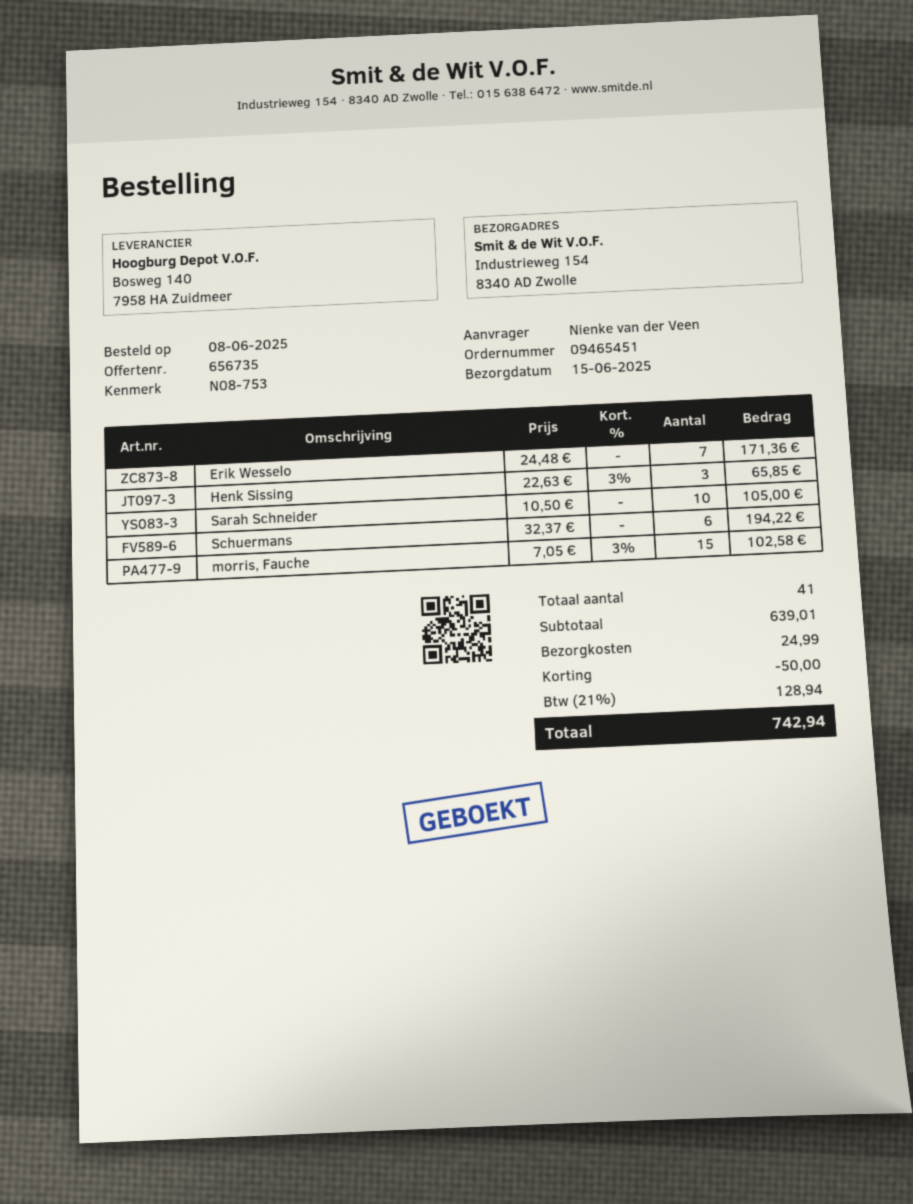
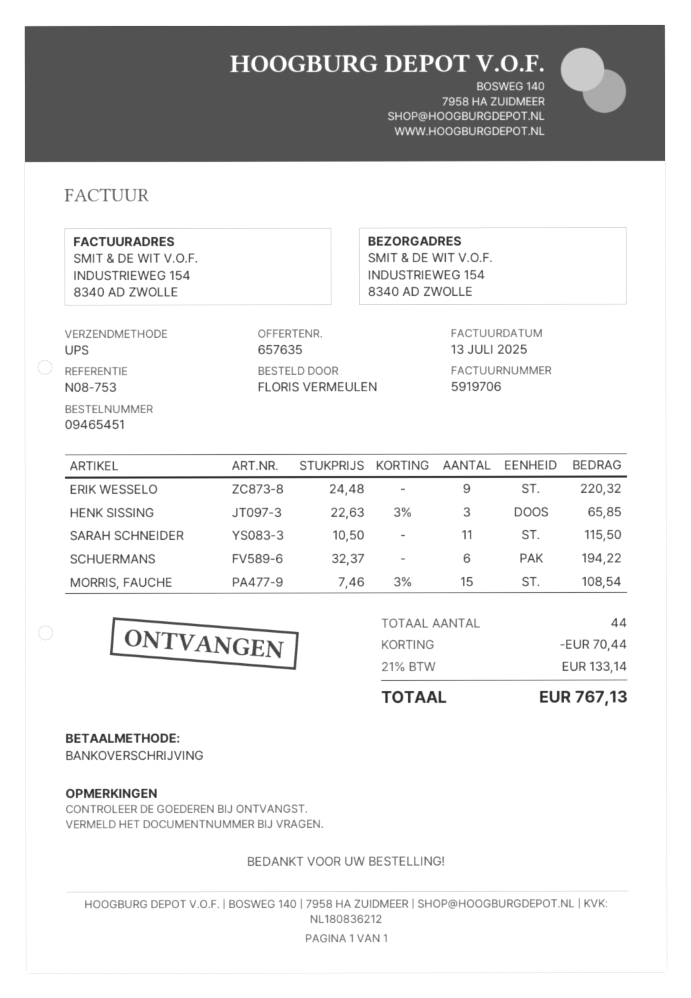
quote number: 656735 -> 657635
ordered by: Nienke van der Veen -> FLORIS VERMEULEN
Erik Wesselo: 7 x 24.48 = 171.36 -> 9 x 24.48 = 220.32
Sarah Schneider: 10 x 10.50 = 105.00 -> 11 x 10.50 = 115.50
morris, Fauche: 15 x 7.05 - 3% = 102.58 -> 15 x 7.46 - 3% = 108.54
total quantity: 41 -> 44
discount: 50.00 -> 70.44
shipping: 24.99 -> none
tax: 21% = 128.94 -> 21% = 133.14
total: 742.94 -> 767.13

